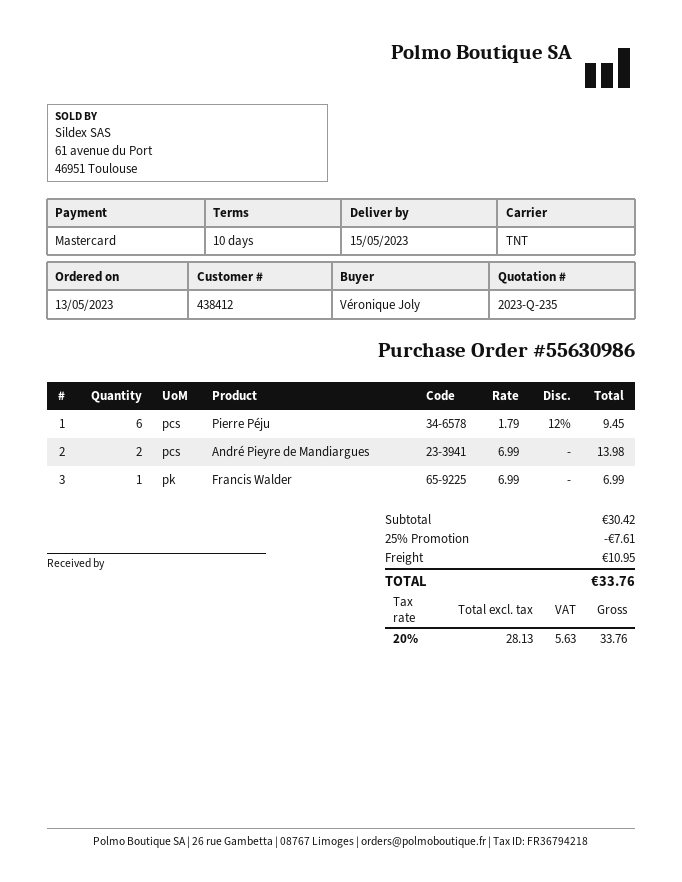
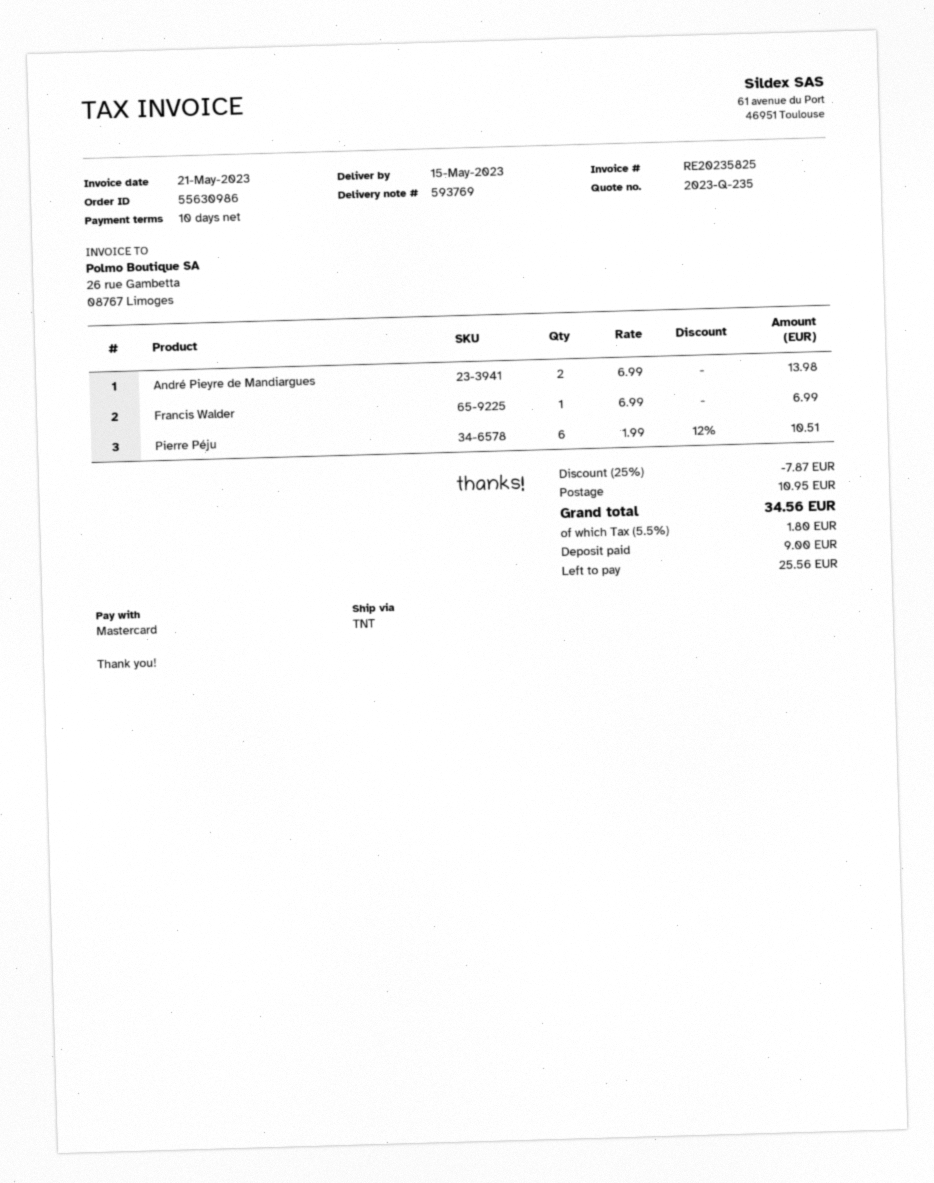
Pierre Péju: 6 x 1.79 - 12% = 9.45 -> 6 x 1.99 - 12% = 10.51
discount: 25% = 7.61 -> 25% = 7.87
tax: 20% = 5.63 -> 5.5% = 1.80
total: 33.76 -> 34.56

